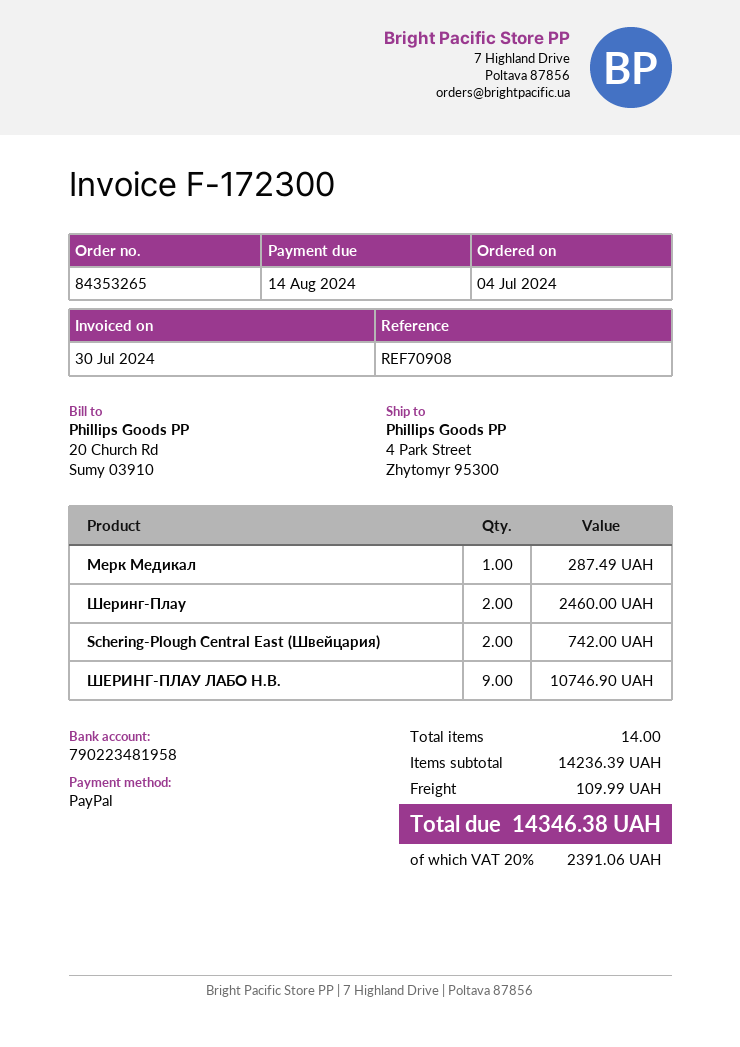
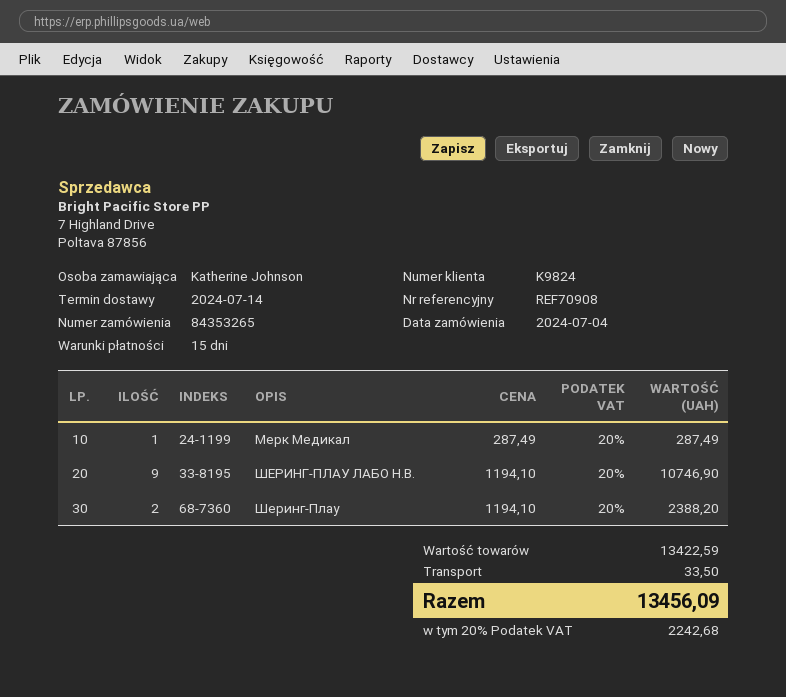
Шеринг-Плау: 2 for 2460.00 -> 2 for 2388.20
Schering-Plough Central East (Швейцария): 2 for 742.00 -> none
subtotal: 14236.39 -> 13422.59
shipping: 109.99 -> 33.50
tax: 20% = 2391.06 -> 20% = 2242.68
total: 14346.38 -> 13456.09

